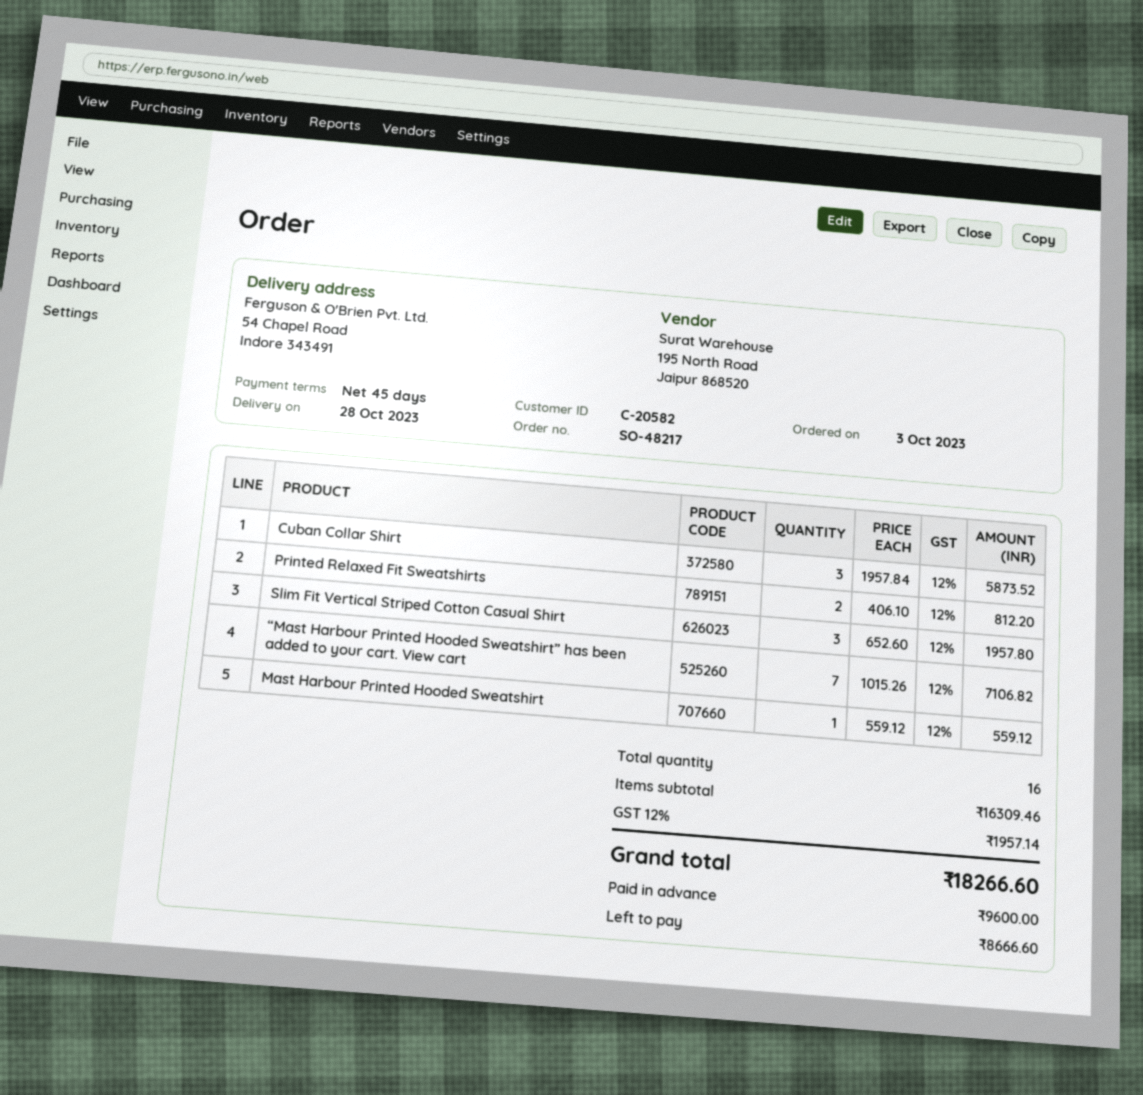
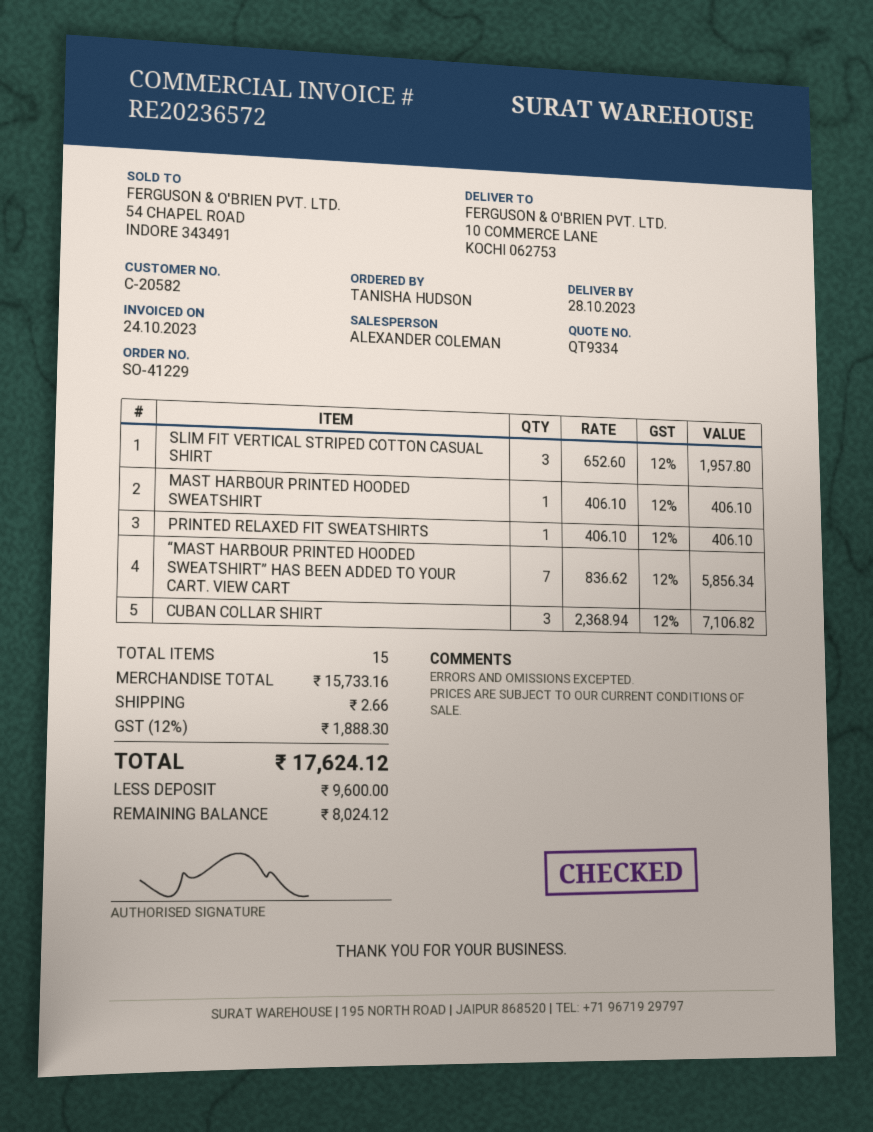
order number: SO-48217 -> SO-41229
ship to: 54 Chapel Road, Indore 343491 -> 10 COMMERCE LANE, KOCHI 062753
Cuban Collar Shirt: 3 x 1957.84 = 5873.52 -> 3 x 2368.94 = 7106.82
Printed Relaxed Fit Sweatshirts: 2 x 406.10 = 812.20 -> 1 x 406.10 = 406.10
“Mast Harbour Printed Hooded Sweatshirt” has been added to your cart. View cart: 7 x 1015.26 = 7106.82 -> 7 x 836.62 = 5856.34
Mast Harbour Printed Hooded Sweatshirt: 1 x 559.12 = 559.12 -> 1 x 406.10 = 406.10
total quantity: 16 -> 15
subtotal: 16309.46 -> 15733.16
shipping: none -> 2.66
tax: 12% = 1957.14 -> 12% = 1888.30
total: 18266.60 -> 17624.12
balance: 8666.60 -> 8024.12

